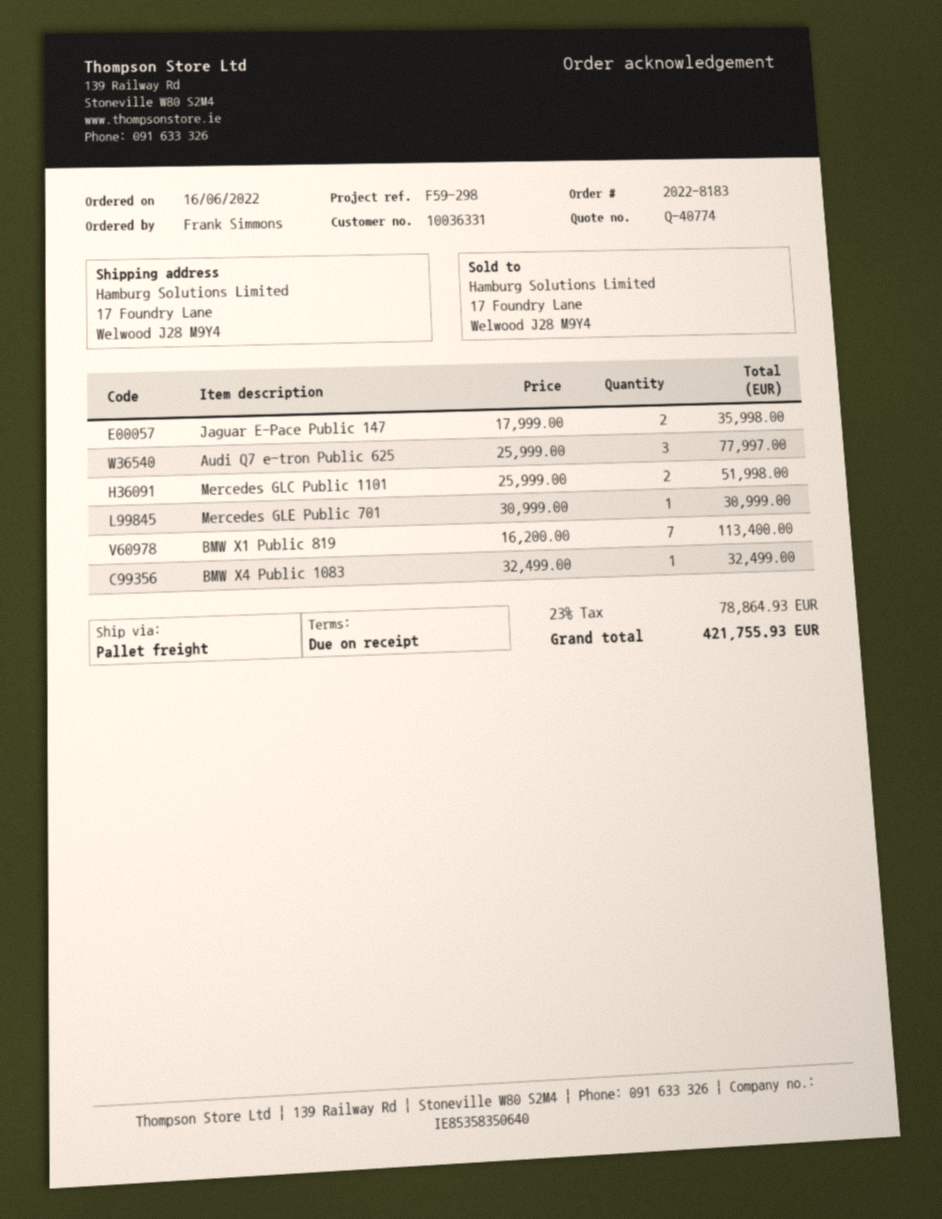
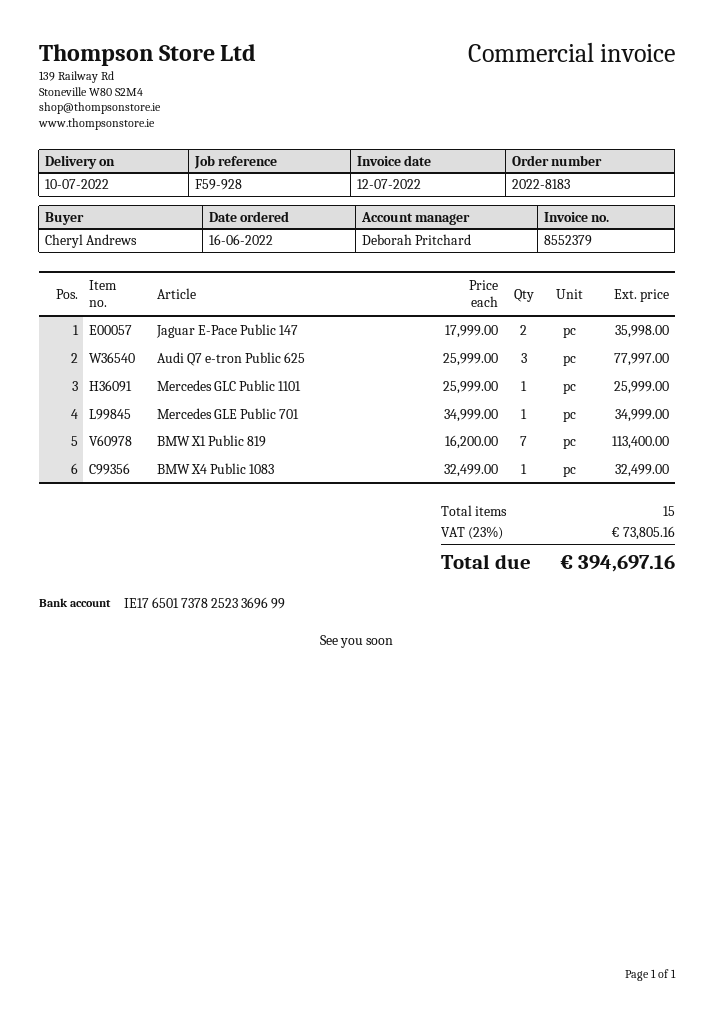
reference: F59-298 -> F59-928
ordered by: Frank Simmons -> Cheryl Andrews
Mercedes GLC Public 1101: 2 x 25999.00 = 51998.00 -> 1 x 25999.00 = 25999.00
Mercedes GLE Public 701: 1 x 30999.00 = 30999.00 -> 1 x 34999.00 = 34999.00
tax: 23% = 78864.93 -> 23% = 73805.16
total: 421755.93 -> 394697.16

